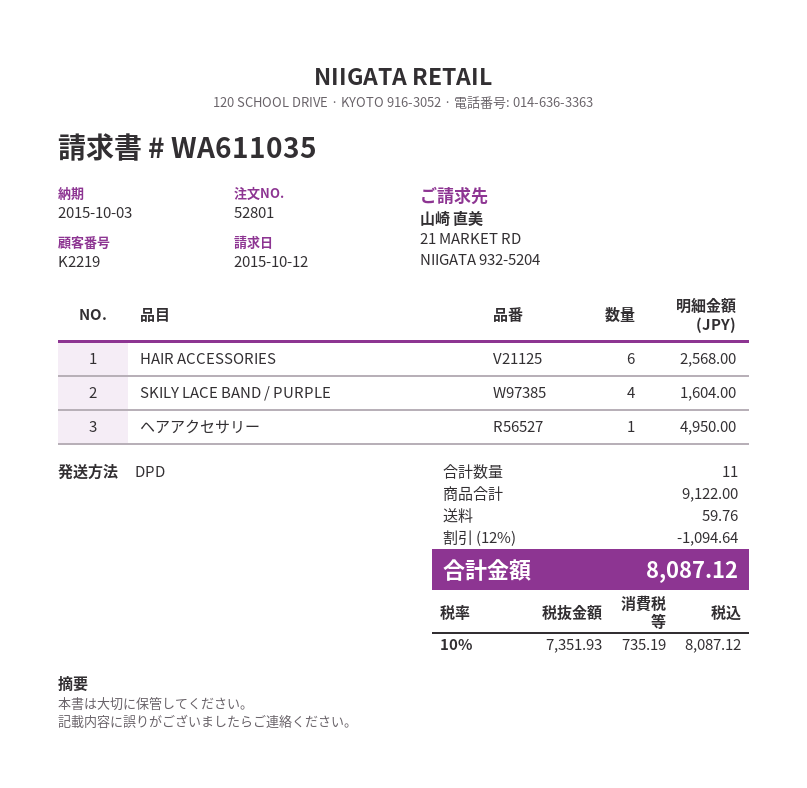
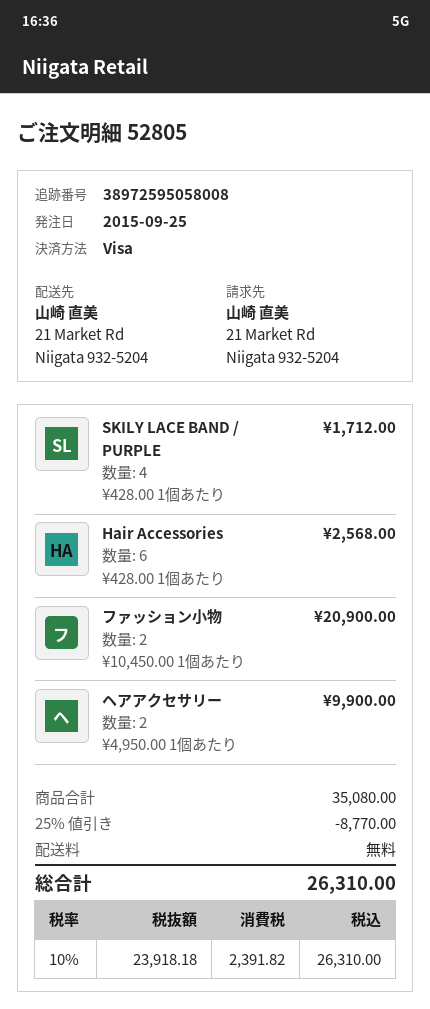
order number: 52801 -> 52805
SKILY LACE BAND / PURPLE: 4 for 1604.00 -> 4 for 1712.00
ヘアアクセサリー: 1 for 4950.00 -> 2 for 9900.00
ファッション小物: none -> 2 for 20900.00
subtotal: 9122.00 -> 35080.00
discount: 12% = 1094.64 -> 25% = 8770.00
shipping: 59.76 -> 0.00
net: 7351.93 -> 23918.18
tax: 10% = 735.19 -> 10% = 2391.82
total: 8087.12 -> 26310.00

